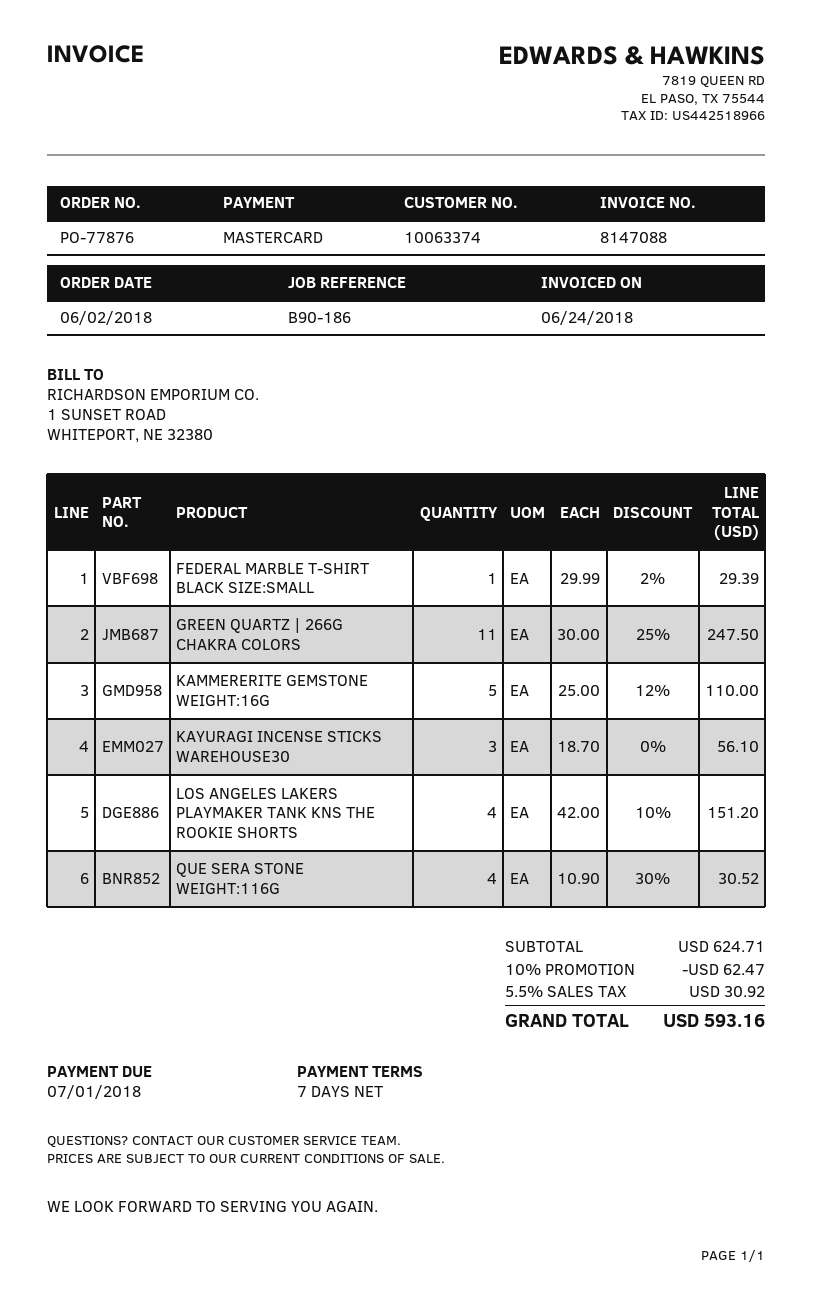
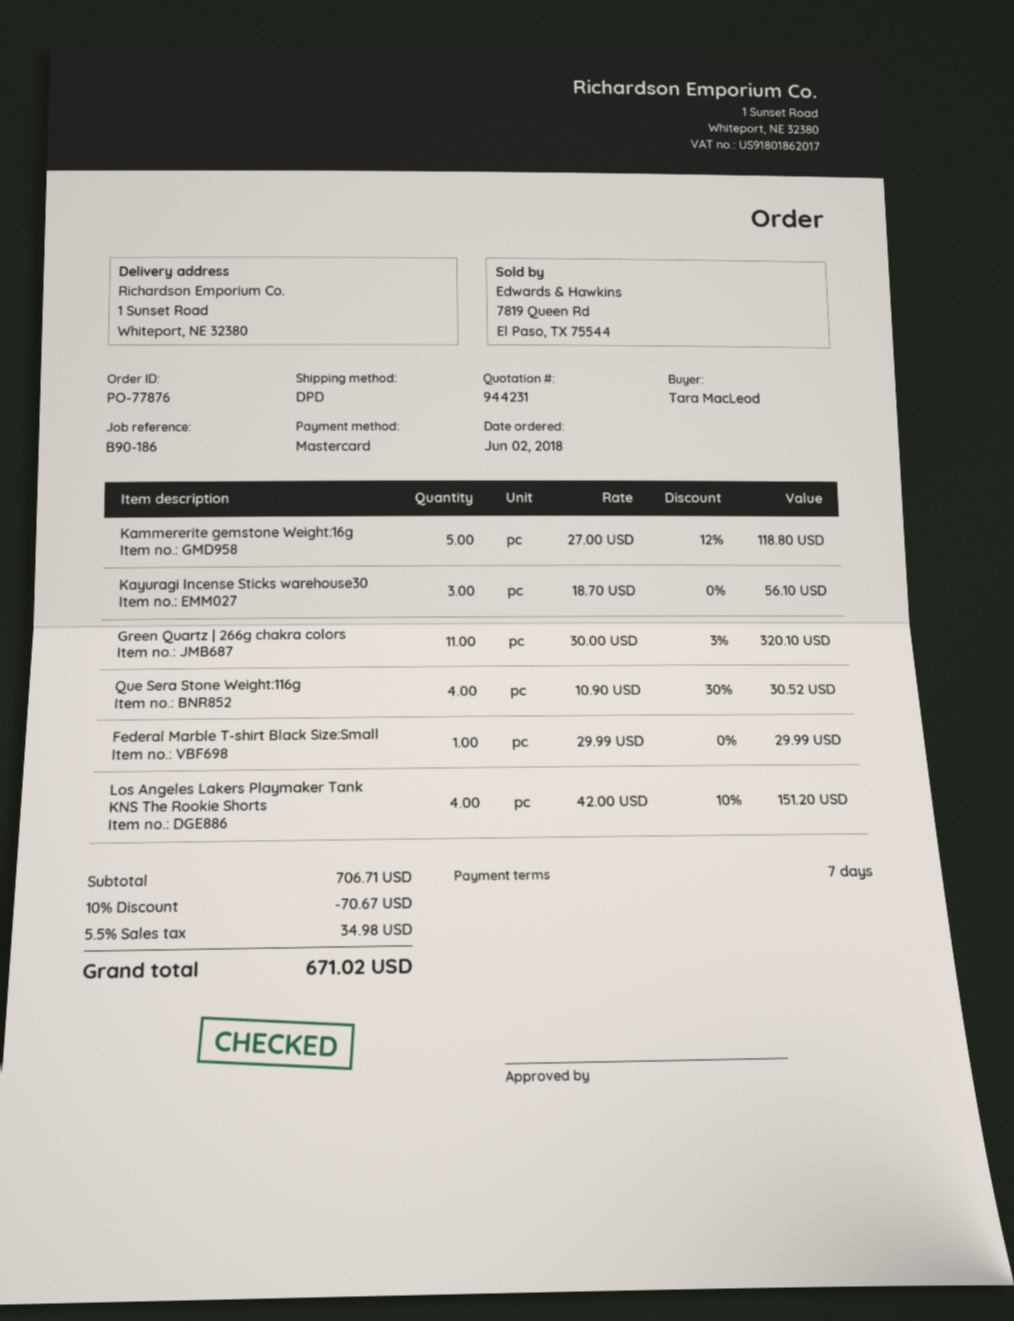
FEDERAL MARBLE T-SHIRT BLACK SIZE:SMALL: 1 x 29.99 - 2% = 29.39 -> 1 x 29.99 = 29.99
GREEN QUARTZ | 266G CHAKRA COLORS: 11 x 30.00 - 25% = 247.50 -> 11 x 30.00 - 3% = 320.10
KAMMERERITE GEMSTONE WEIGHT:16G: 5 x 25.00 - 12% = 110.00 -> 5 x 27.00 - 12% = 118.80
subtotal: 624.71 -> 706.71
discount: 10% = 62.47 -> 10% = 70.67
tax: 5.5% = 30.92 -> 5.5% = 34.98
total: 593.16 -> 671.02

